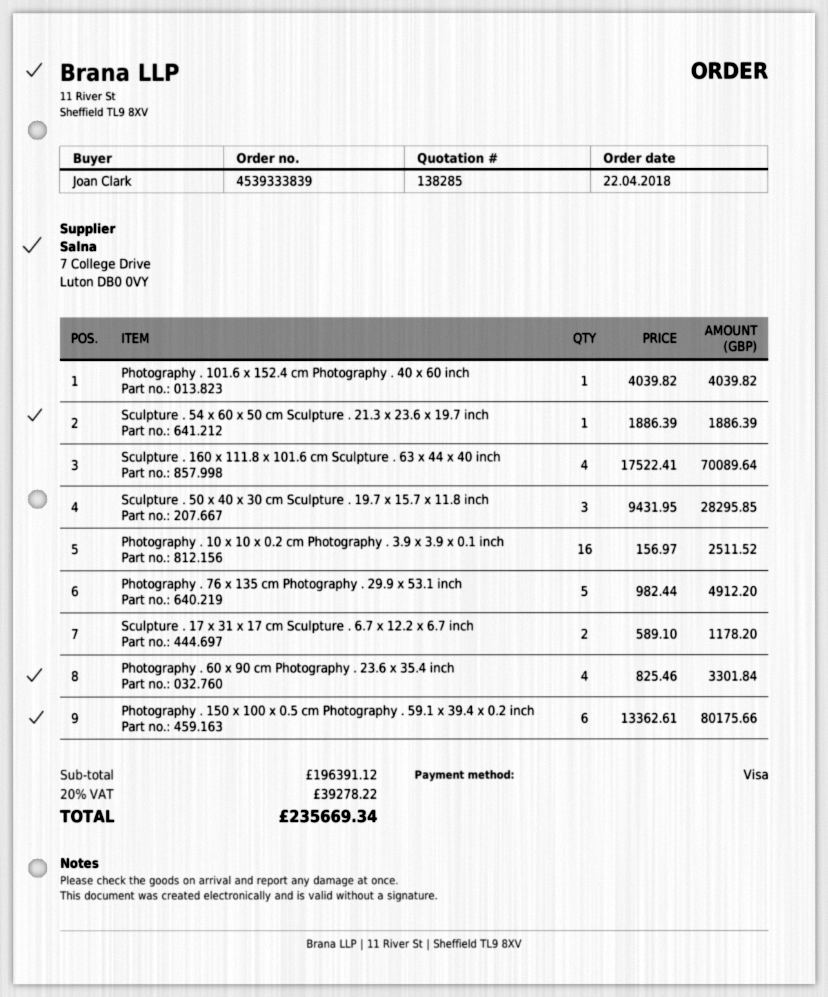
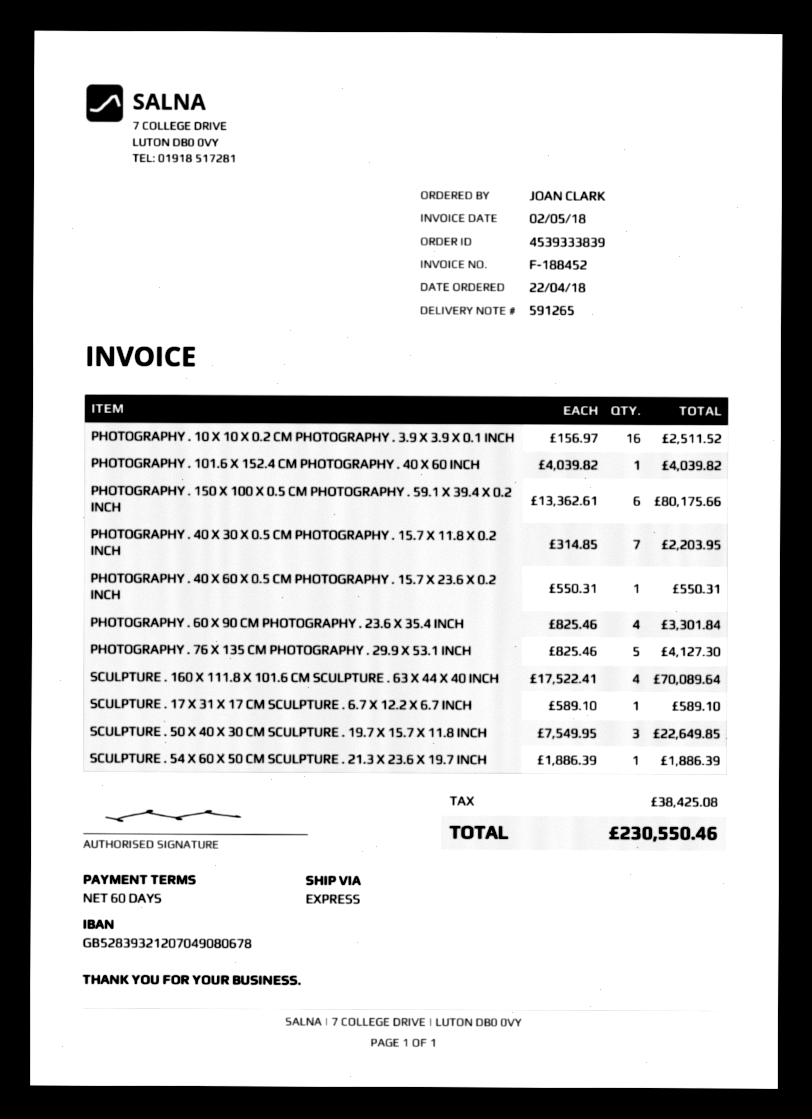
Sculpture . 50 x 40 x 30 cm Sculpture . 19.7 x 15.7 x 11.8 inch: 3 x 9431.95 = 28295.85 -> 3 x 7549.95 = 22649.85
Photography . 76 x 135 cm Photography . 29.9 x 53.1 inch: 5 x 982.44 = 4912.20 -> 5 x 825.46 = 4127.30
Sculpture . 17 x 31 x 17 cm Sculpture . 6.7 x 12.2 x 6.7 inch: 2 x 589.10 = 1178.20 -> 1 x 589.10 = 589.10
PHOTOGRAPHY . 40 X 30 X 0.5 CM PHOTOGRAPHY . 15.7 X 11.8 X 0.2 INCH: none -> 7 x 314.85 = 2203.95
PHOTOGRAPHY . 40 X 60 X 0.5 CM PHOTOGRAPHY . 15.7 X 23.6 X 0.2 INCH: none -> 1 x 550.31 = 550.31
tax: 39278.22 -> 38425.08
total: 235669.34 -> 230550.46

